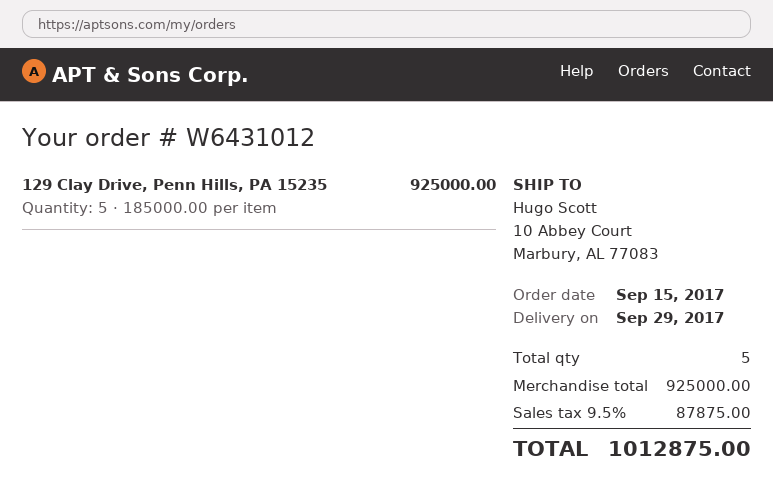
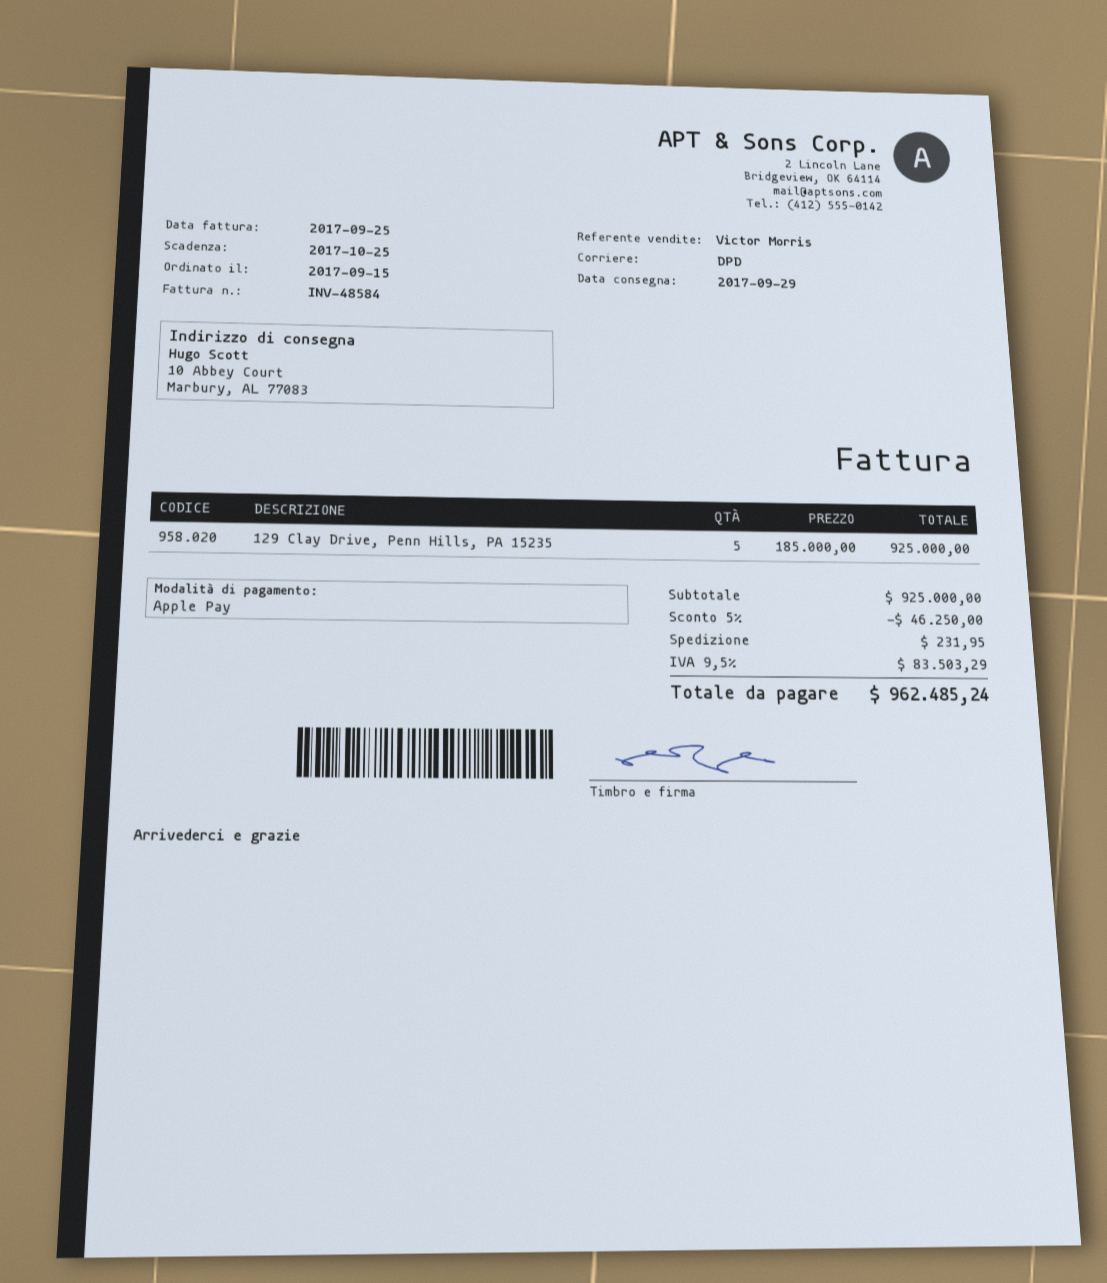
discount: none -> 5% = 46250.00
shipping: none -> 231.95
tax: 9.5% = 87875.00 -> 9.5% = 83503.29
total: 1012875.00 -> 962485.24

